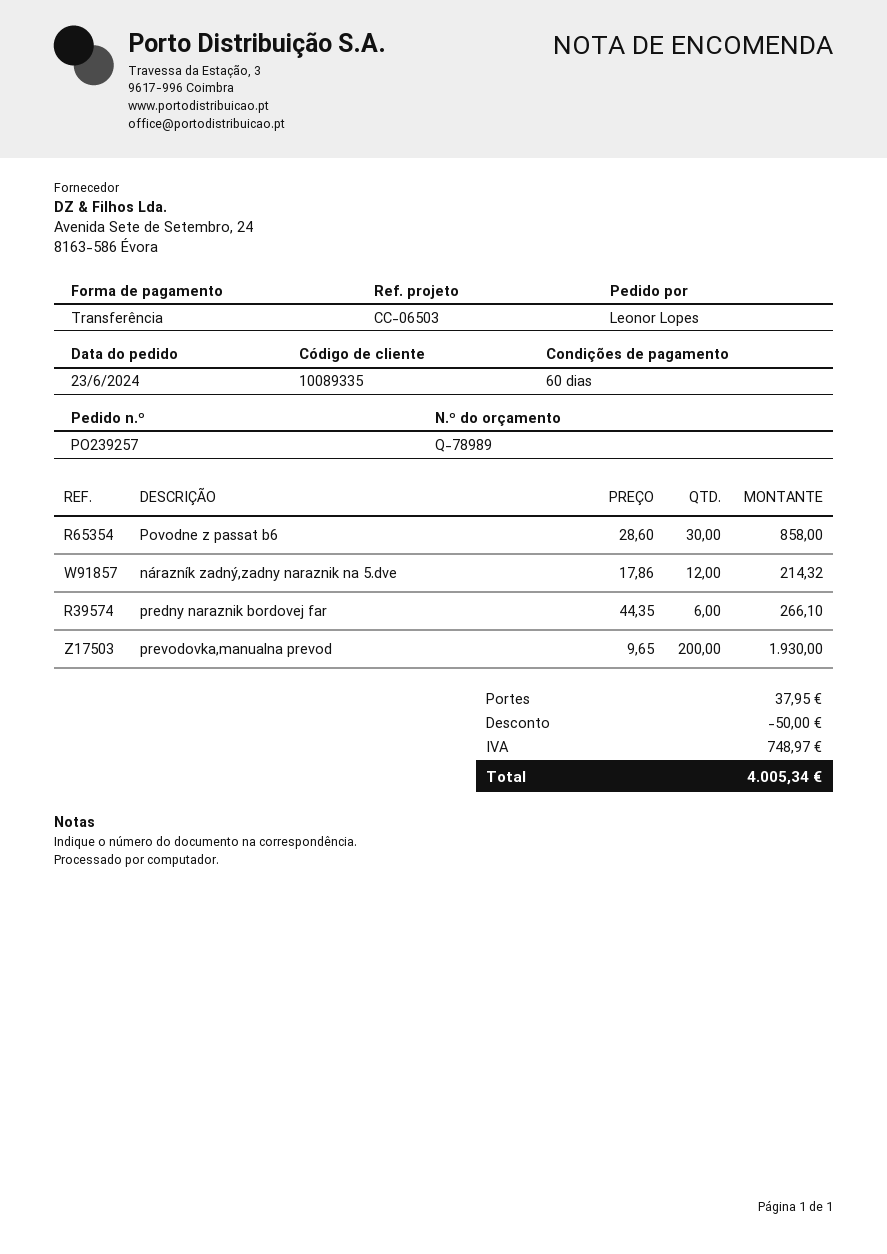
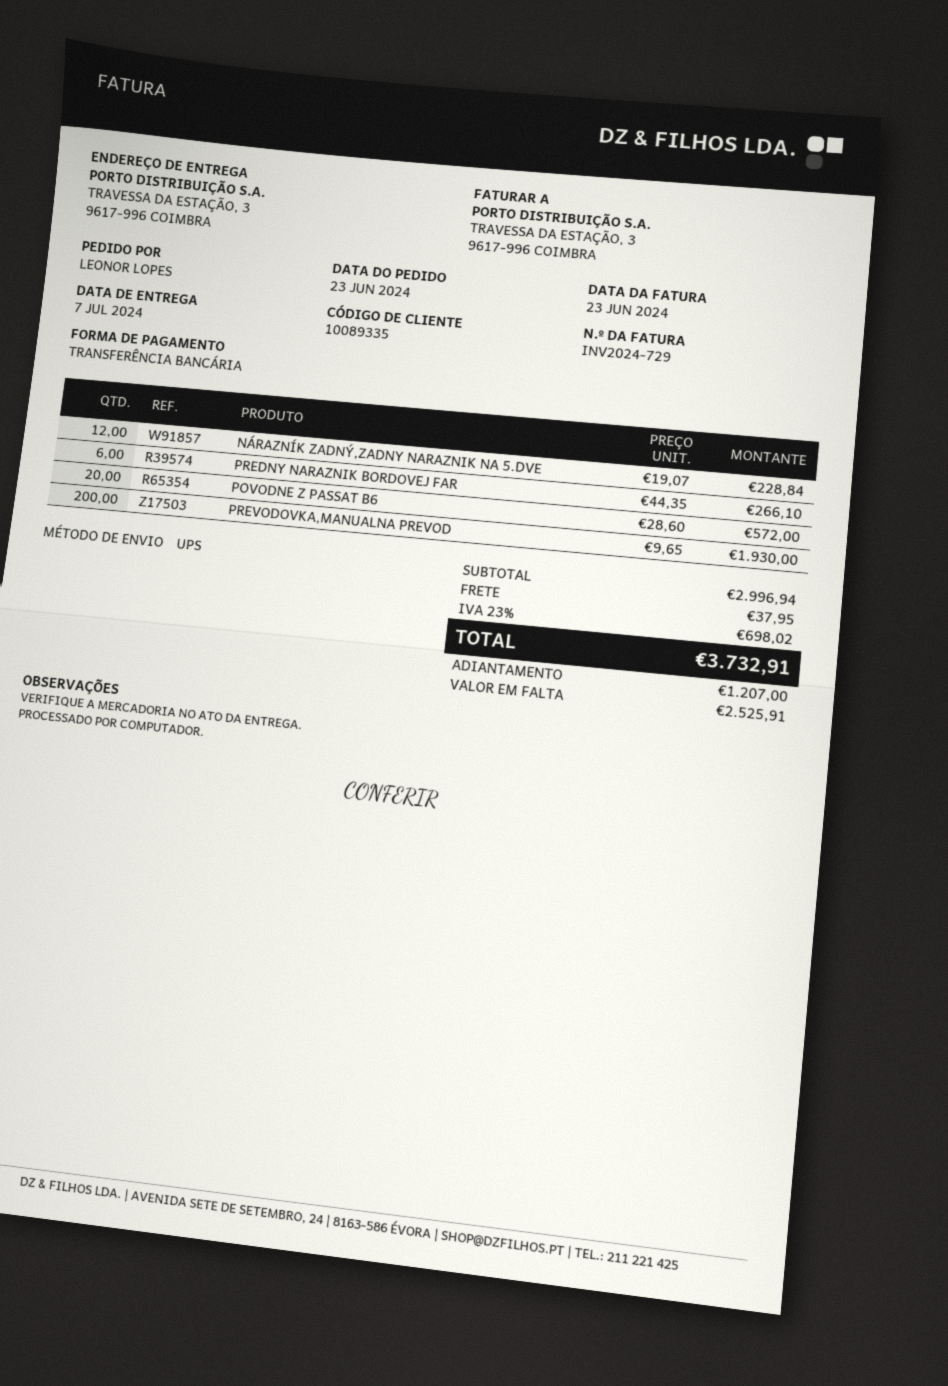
Povodne z passat b6: 30 x 28.60 = 858.00 -> 20 x 28.60 = 572.00
nárazník zadný,zadny naraznik na 5.dve: 12 x 17.86 = 214.32 -> 12 x 19.07 = 228.84
discount: 50.00 -> none
tax: 748.97 -> 698.02
total: 4005.34 -> 3732.91

